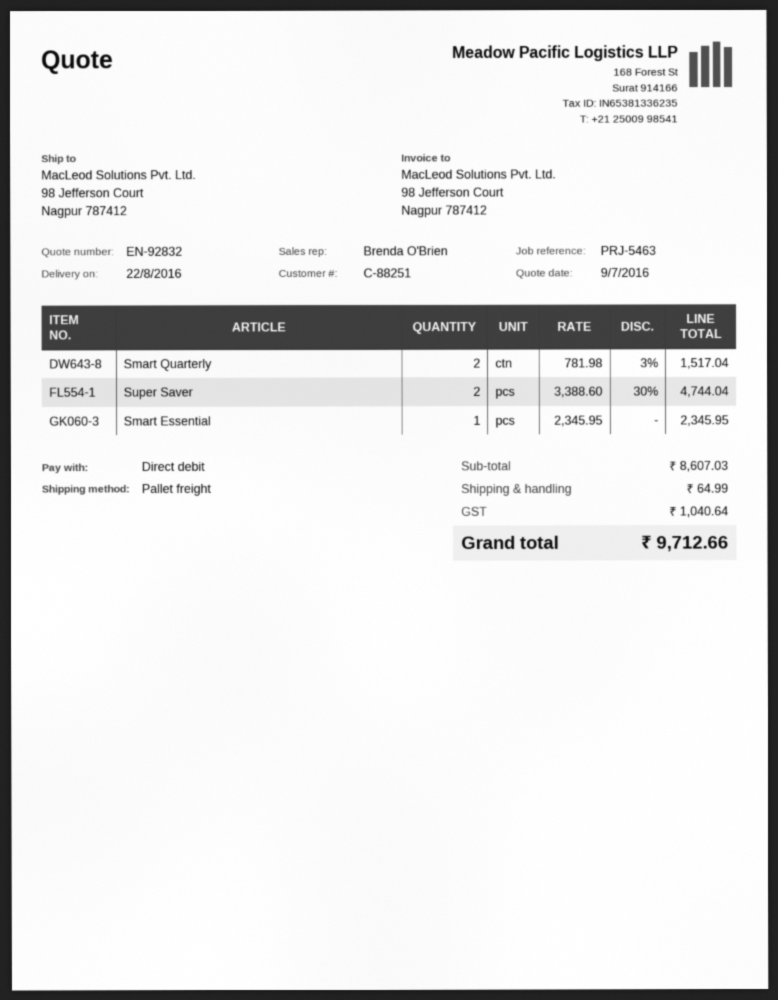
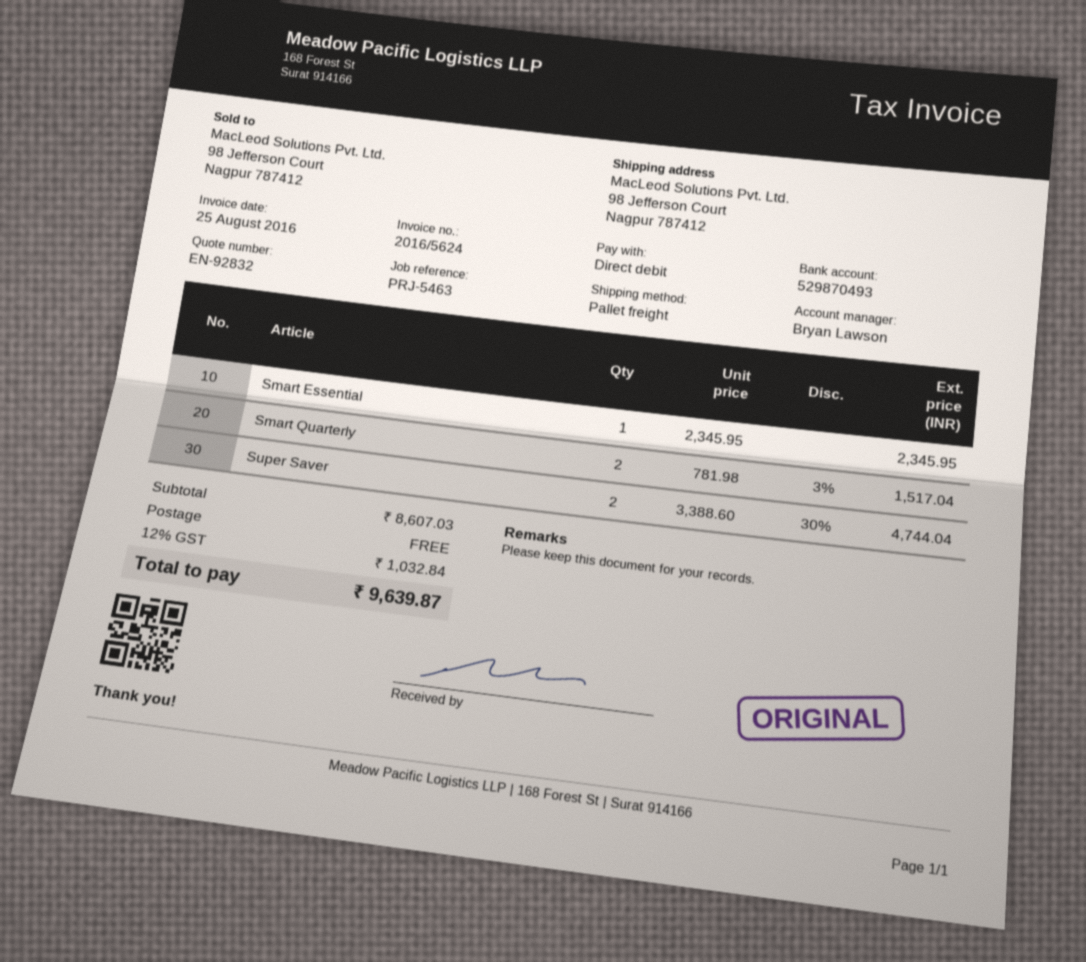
sales rep: Brenda O'Brien -> Bryan Lawson
shipping: 64.99 -> 0.00
tax: 1040.64 -> 1032.84
total: 9712.66 -> 9639.87

